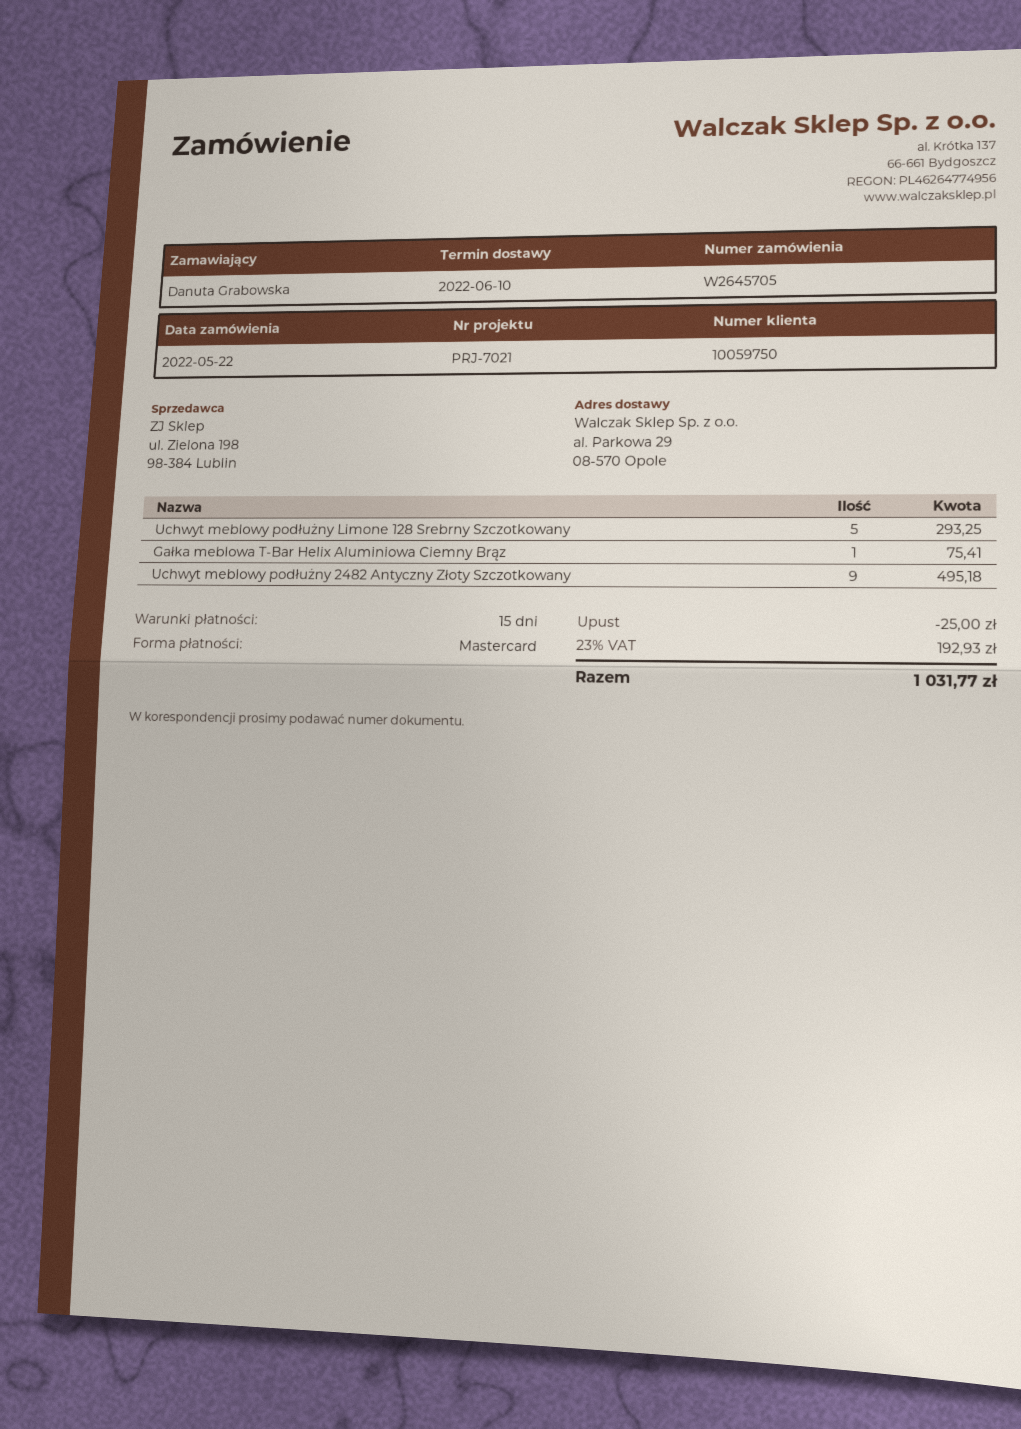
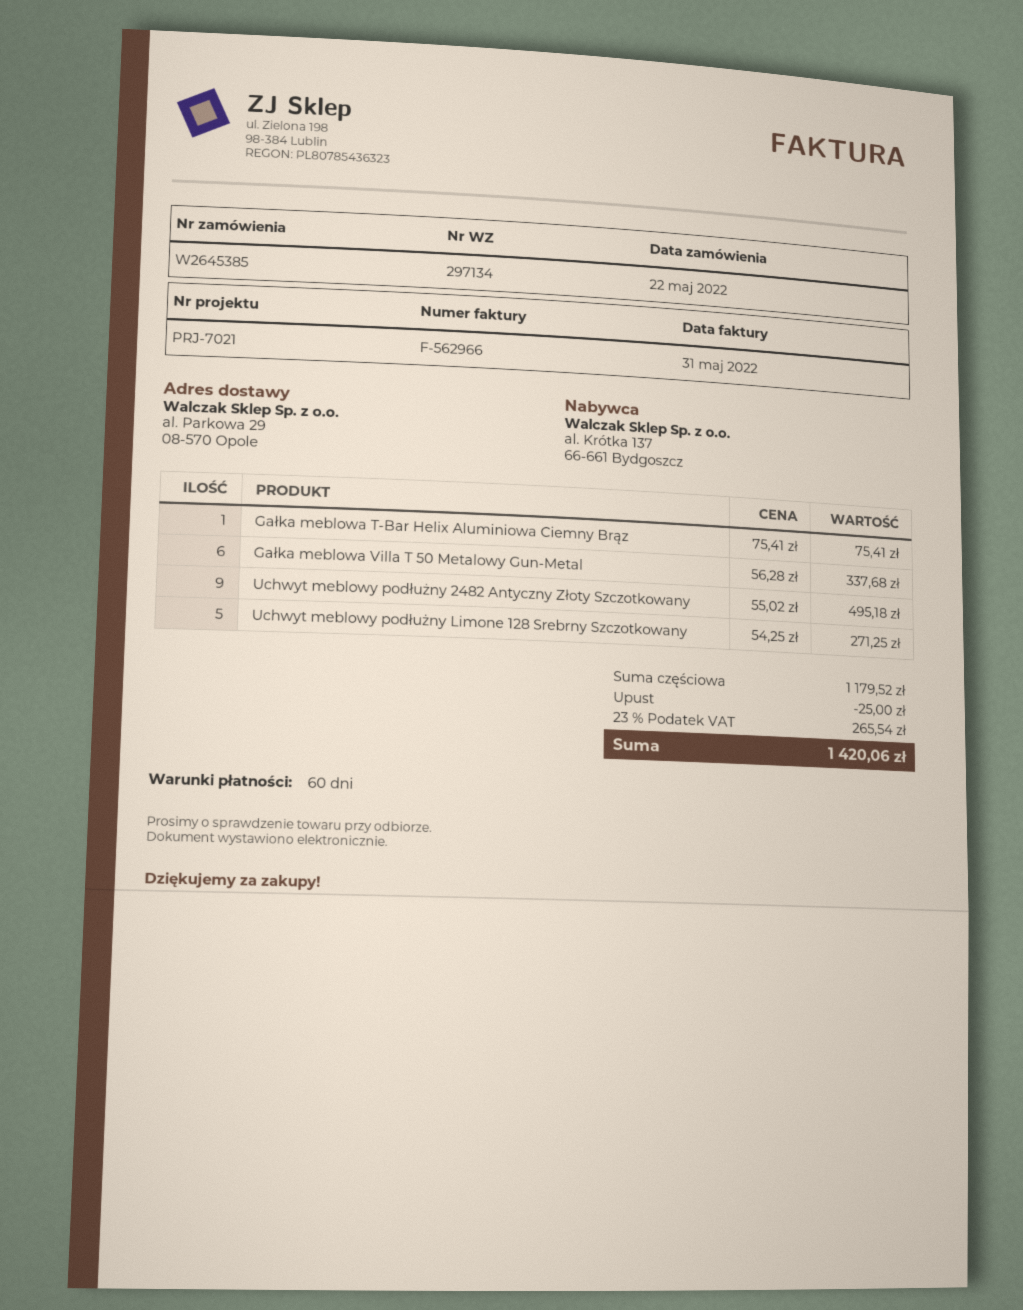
order number: W2645705 -> W2645385
payment terms: 15 days -> 60 days
Uchwyt meblowy podłużny Limone 128 Srebrny Szczotkowany: 5 for 293.25 -> 5 for 271.25
Gałka meblowa Villa T 50 Metalowy Gun-Metal: none -> 6 for 337.68
tax: 23% = 192.93 -> 23% = 265.54
total: 1031.77 -> 1420.06

